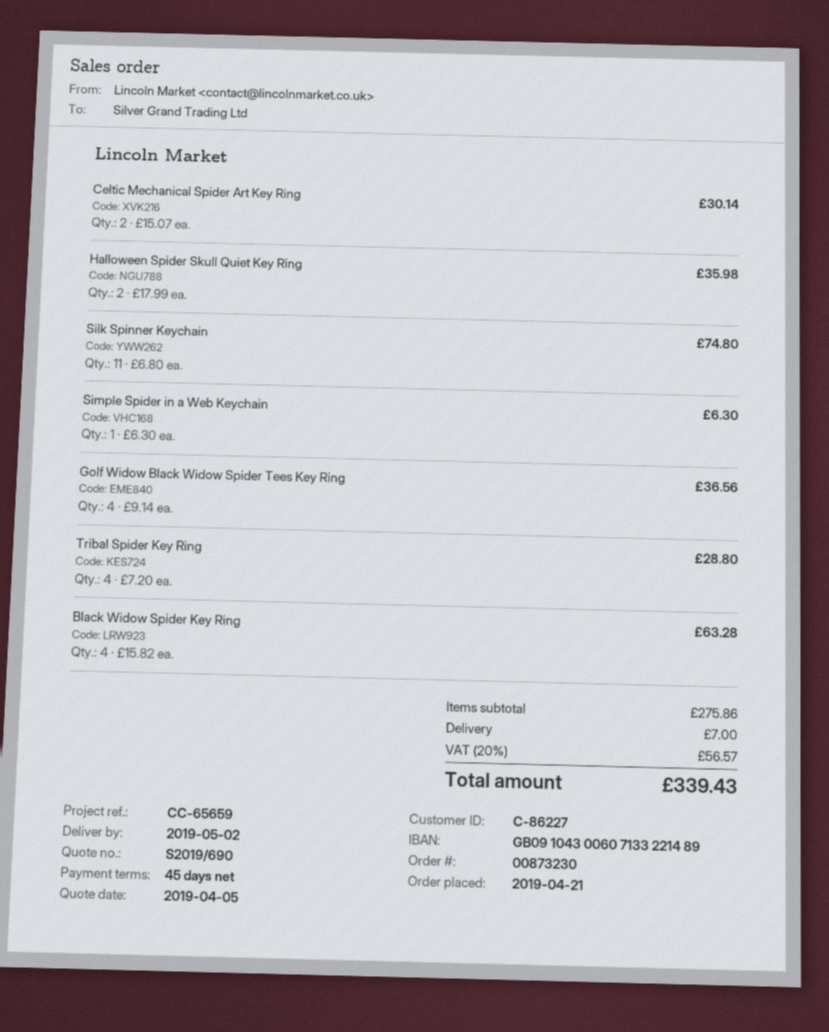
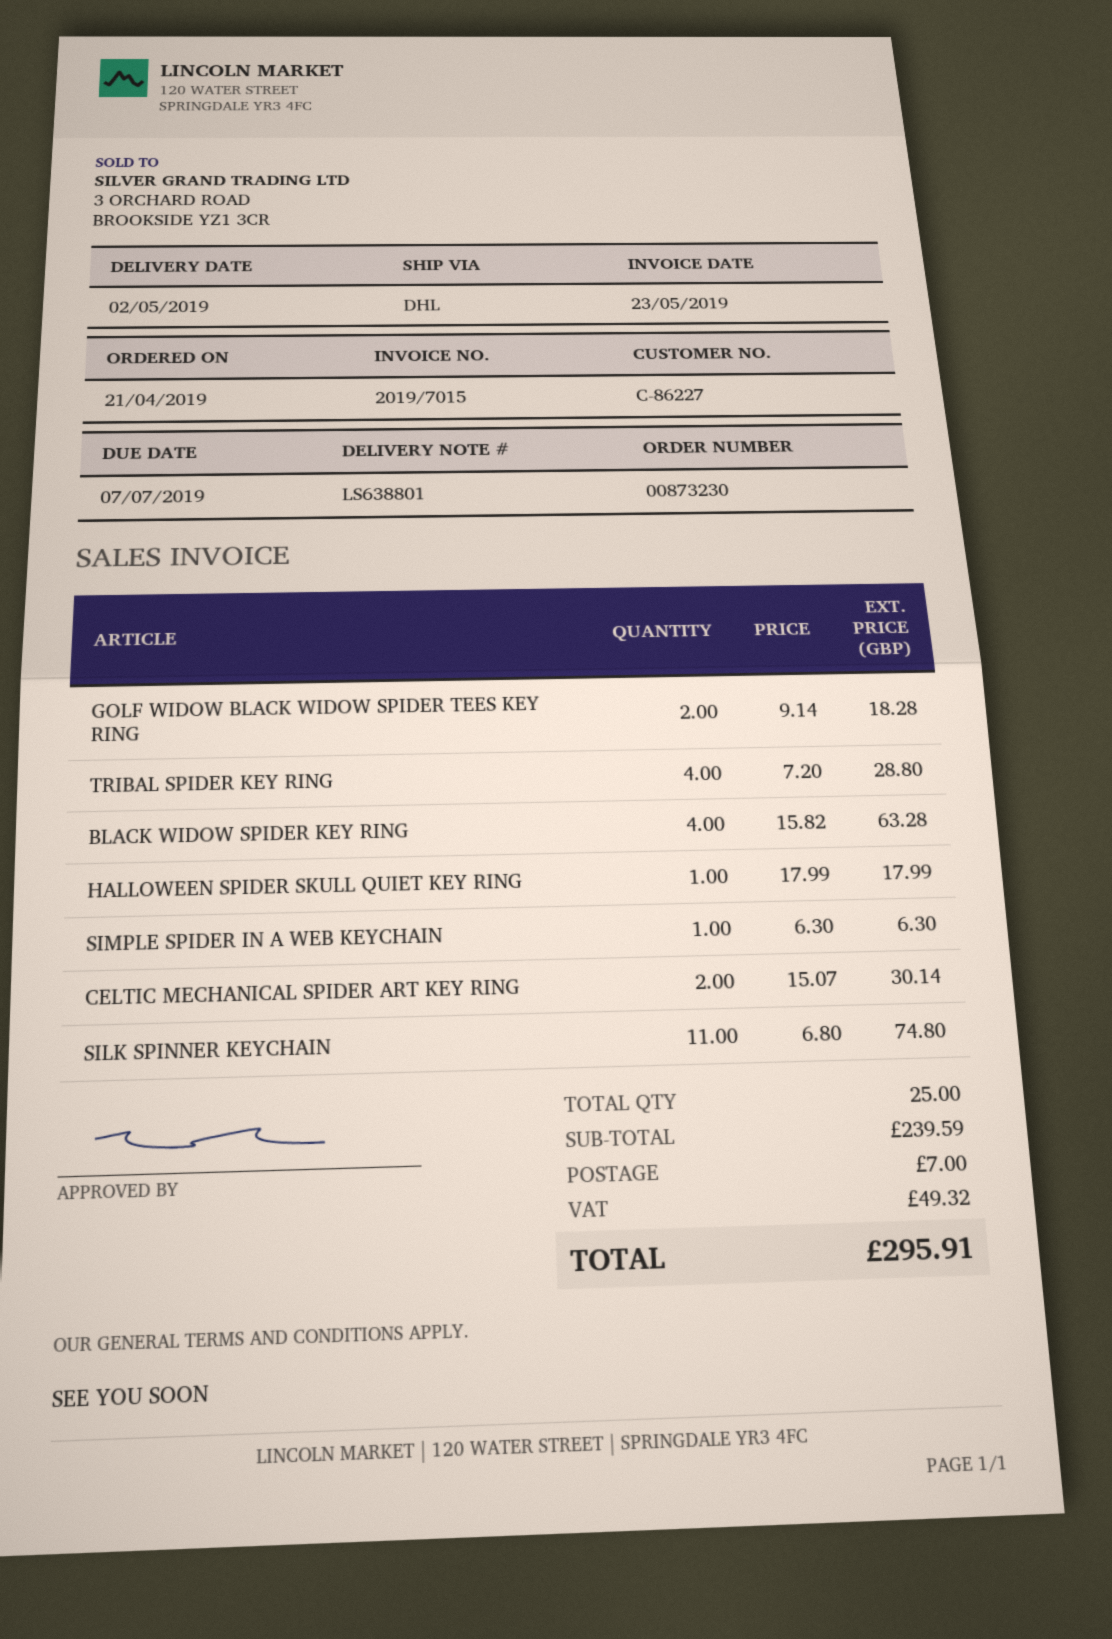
Halloween Spider Skull Quiet Key Ring: 2 x 17.99 = 35.98 -> 1 x 17.99 = 17.99
Golf Widow Black Widow Spider Tees Key Ring: 4 x 9.14 = 36.56 -> 2 x 9.14 = 18.28
subtotal: 275.86 -> 239.59
tax: 56.57 -> 49.32
total: 339.43 -> 295.91

